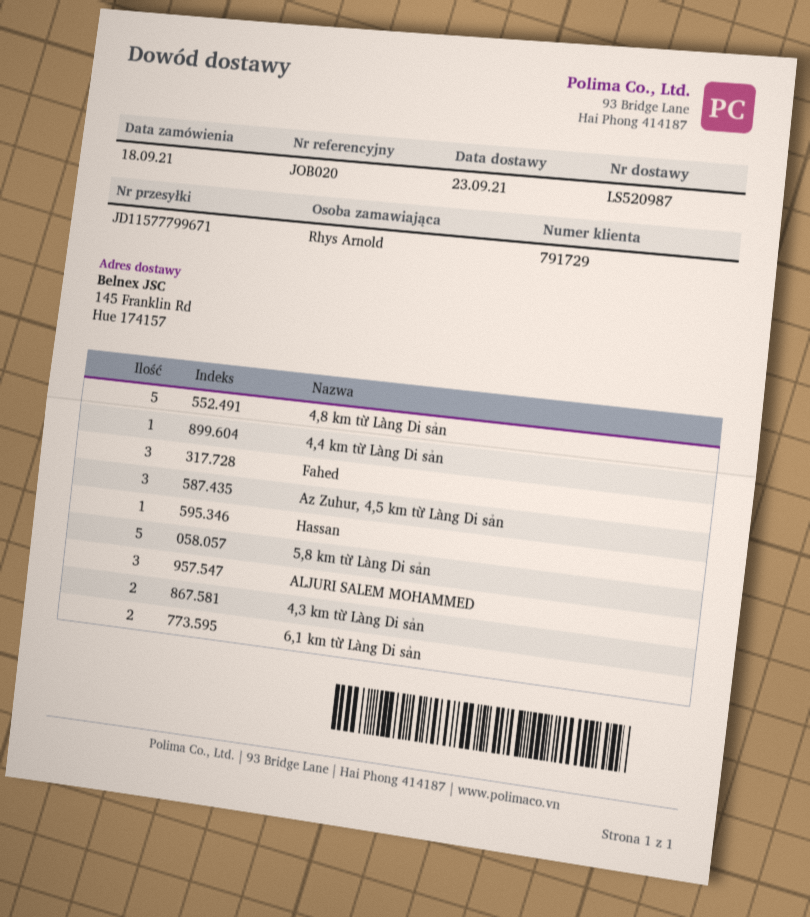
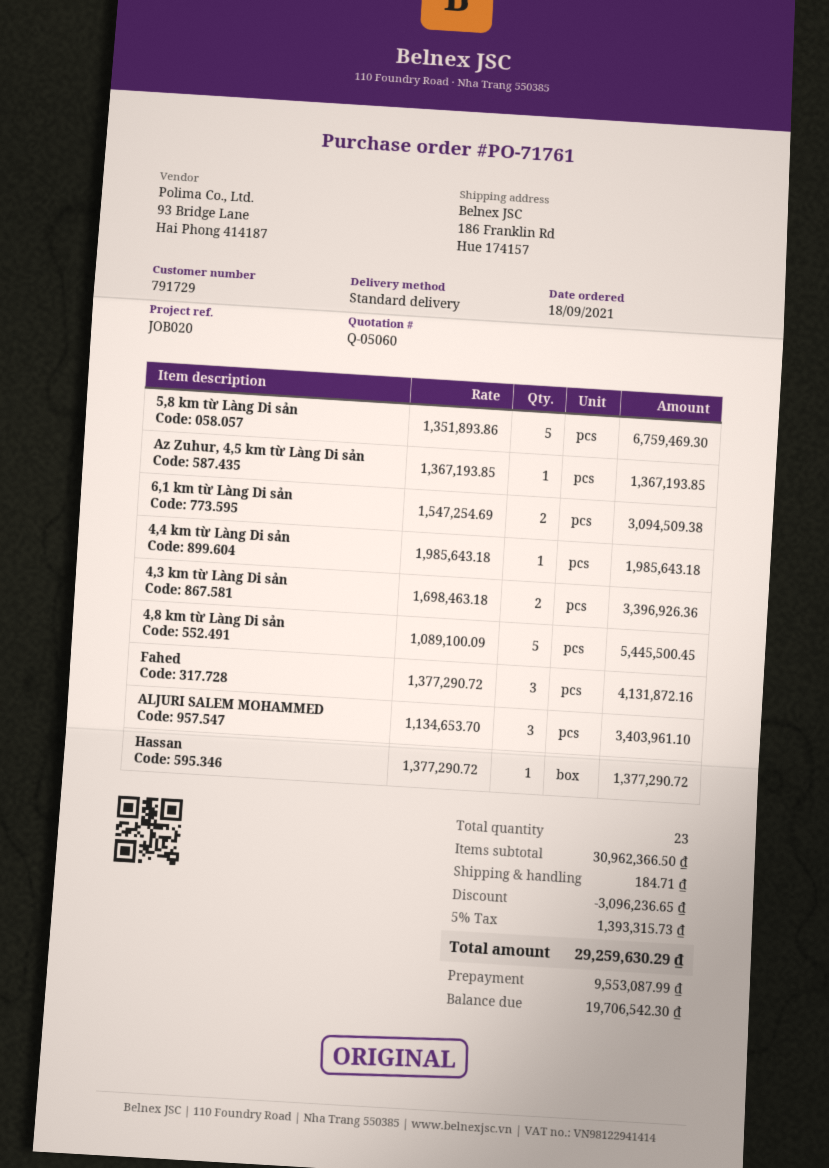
ship to: 145 Franklin Rd, Hue 174157 -> 186 Franklin Rd, Hue 174157
Az Zuhur, 4,5 km từ Làng Di sản: 3 -> 1

